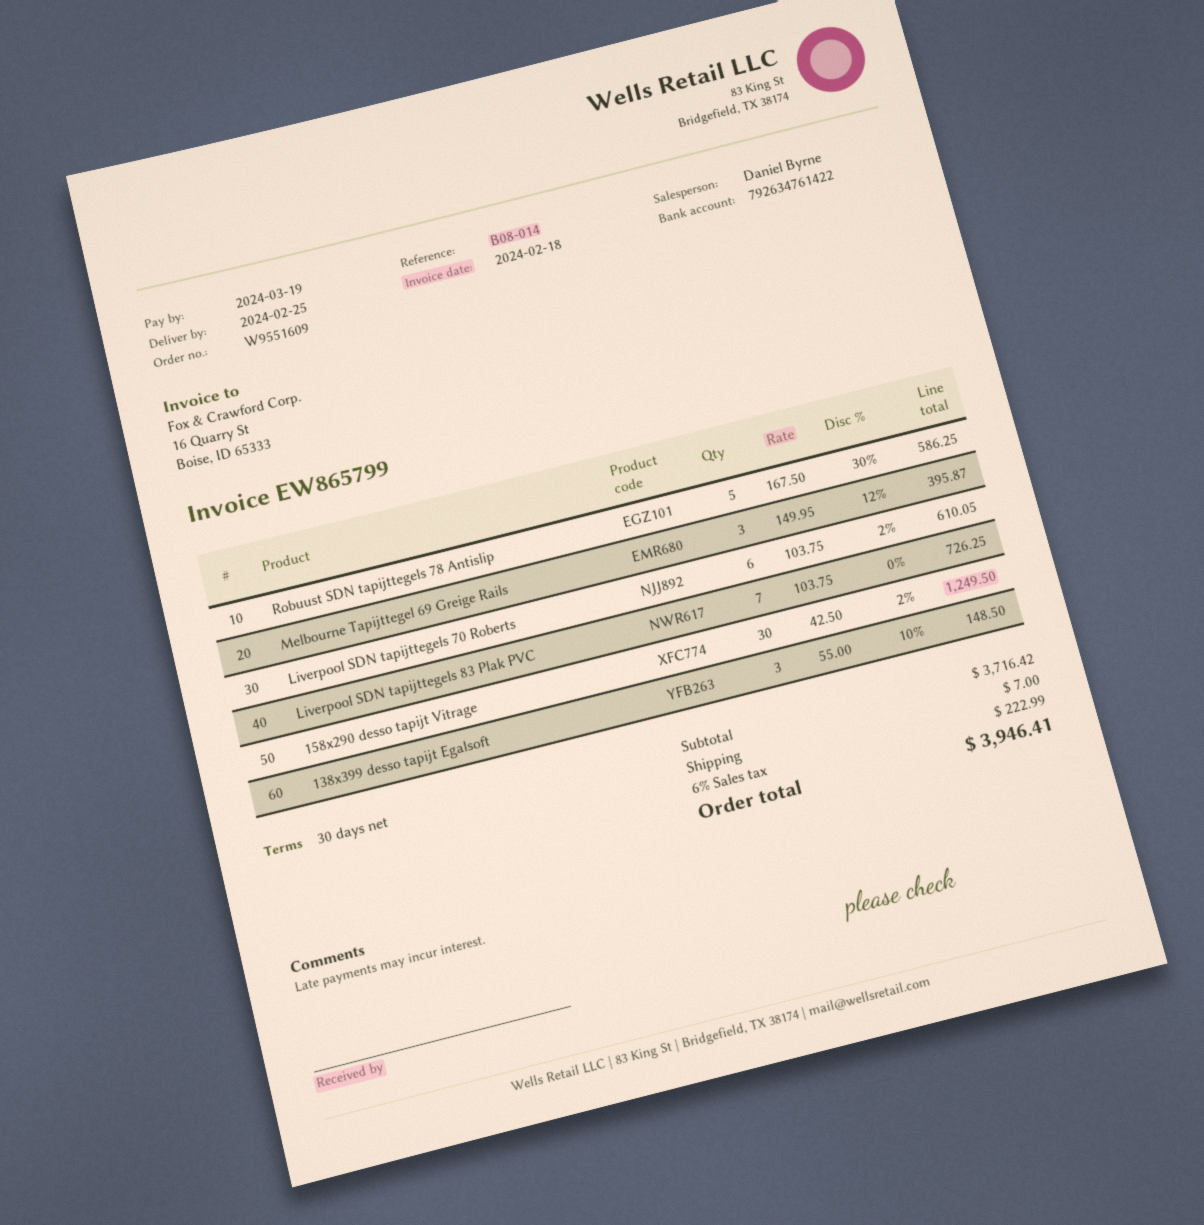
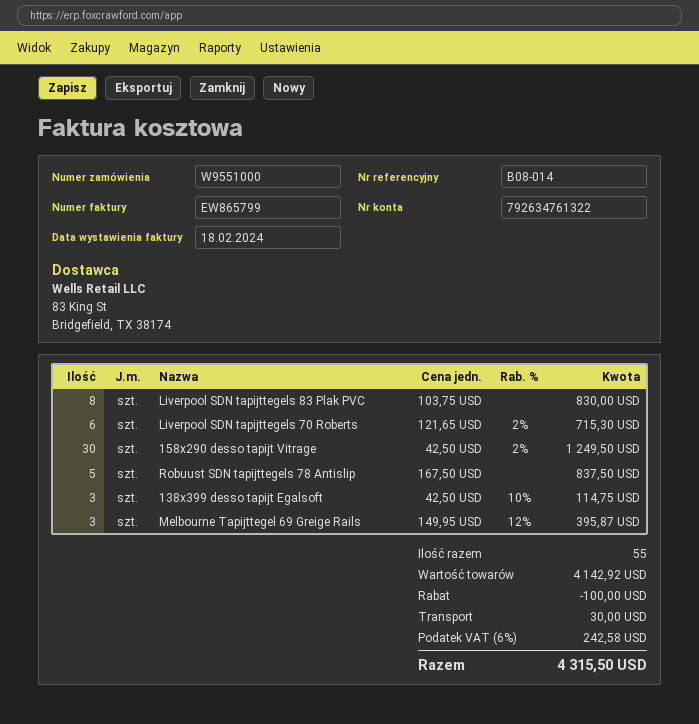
order number: W9551609 -> W9551000
bank account: 792634761422 -> 792634761322
Robuust SDN tapijttegels 78 Antislip: 5 x 167.50 - 30% = 586.25 -> 5 x 167.50 = 837.50
Liverpool SDN tapijttegels 70 Roberts: 6 x 103.75 - 2% = 610.05 -> 6 x 121.65 - 2% = 715.30
Liverpool SDN tapijttegels 83 Plak PVC: 7 x 103.75 = 726.25 -> 8 x 103.75 = 830.00
138x399 desso tapijt Egalsoft: 3 x 55.00 - 10% = 148.50 -> 3 x 42.50 - 10% = 114.75
subtotal: 3716.42 -> 4142.92
discount: none -> 100.00
shipping: 7.00 -> 30.00
tax: 6% = 222.99 -> 6% = 242.58
total: 3946.41 -> 4315.50

